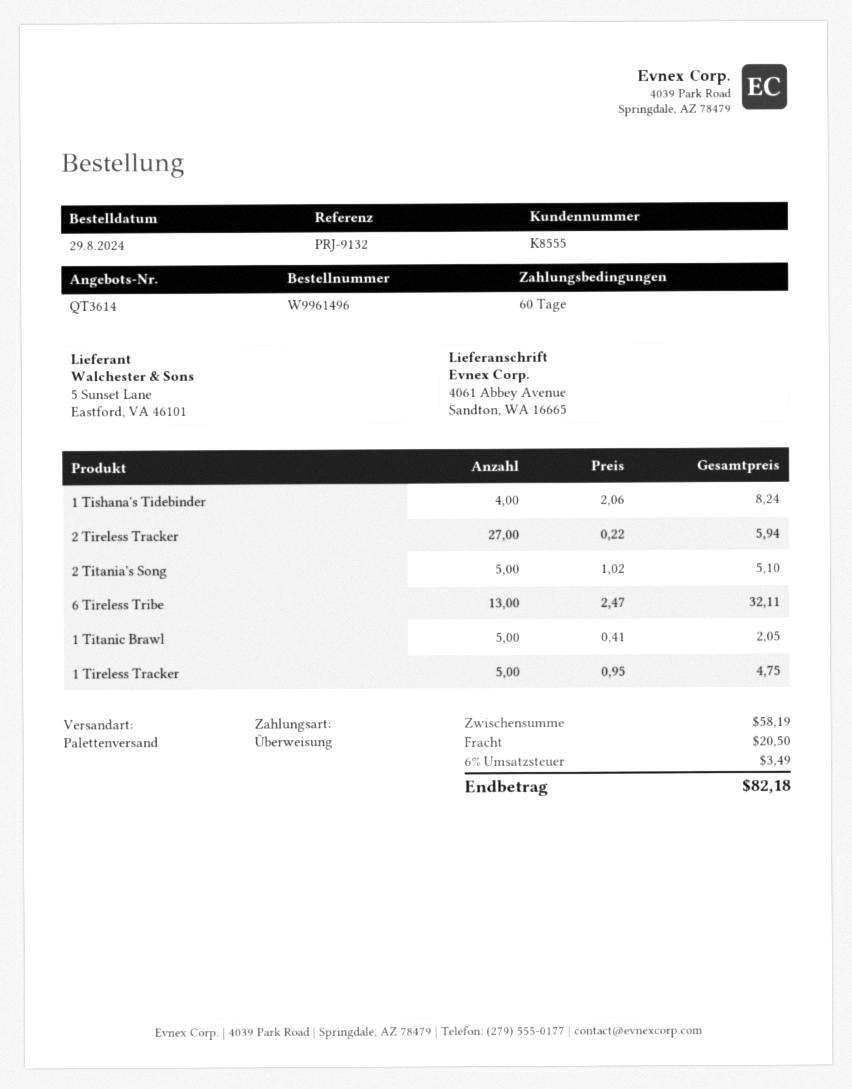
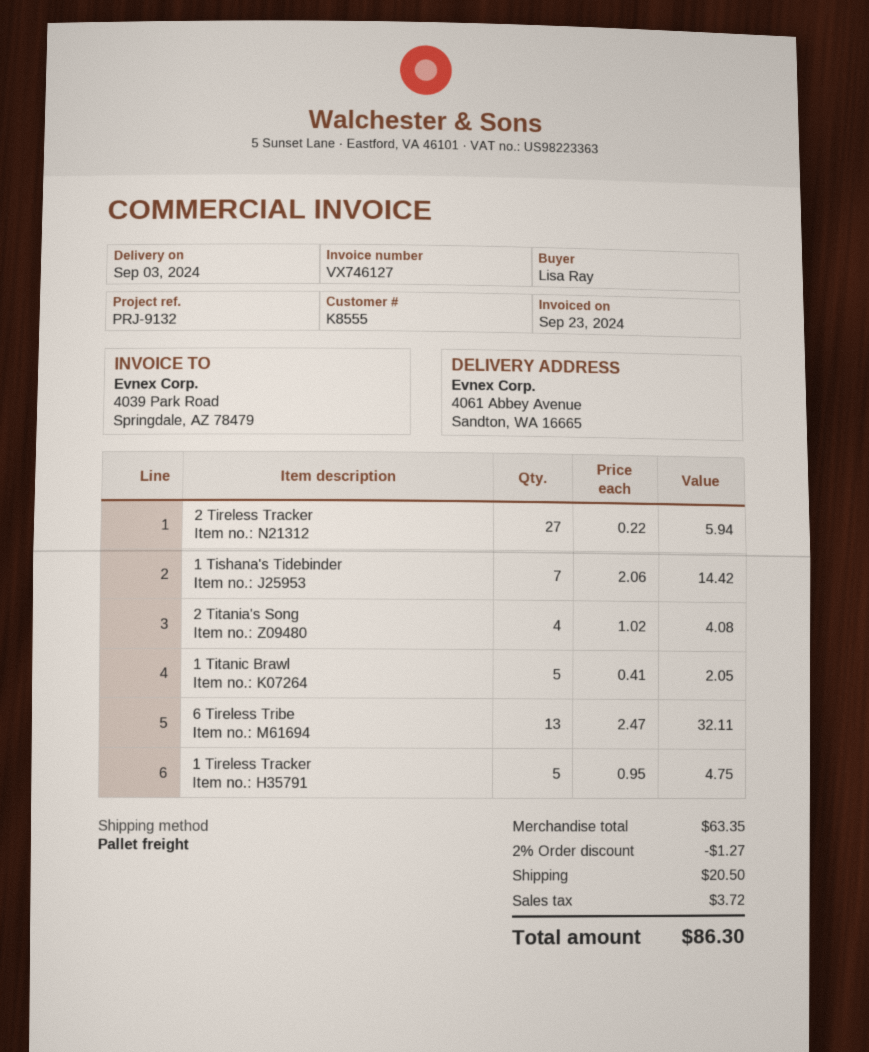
1 Tishana's Tidebinder: 4 x 2.06 = 8.24 -> 7 x 2.06 = 14.42
2 Titania's Song: 5 x 1.02 = 5.10 -> 4 x 1.02 = 4.08
subtotal: 58.19 -> 63.35
discount: none -> 2% = 1.27
tax: 3.49 -> 3.72
total: 82.18 -> 86.30

